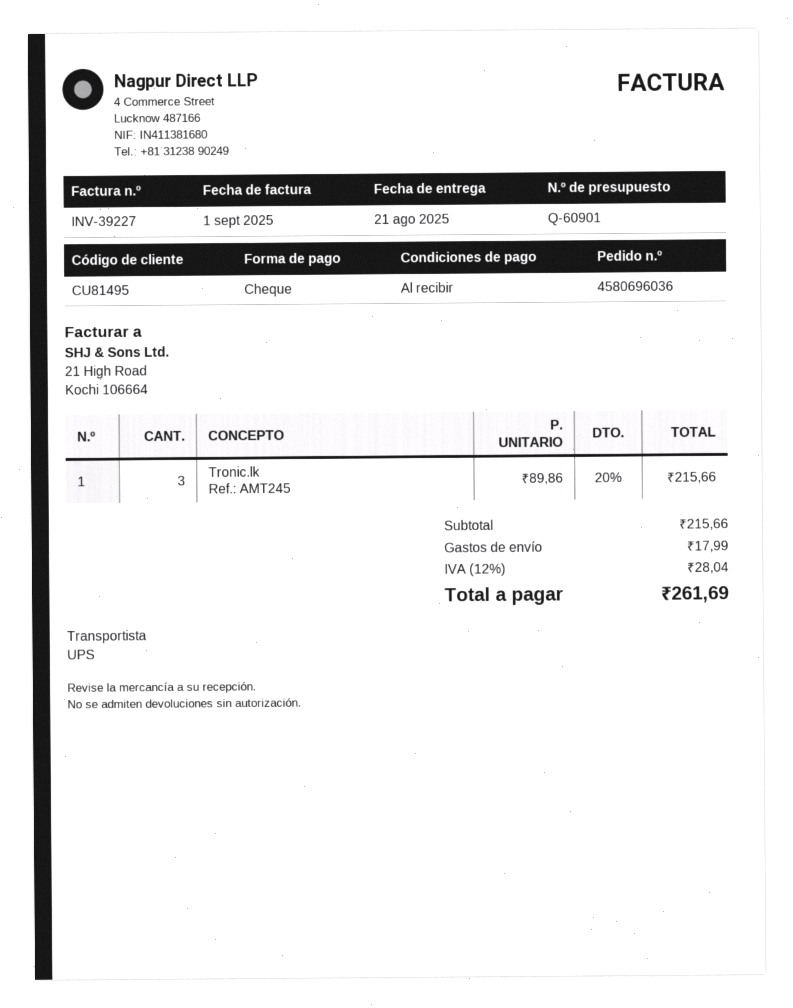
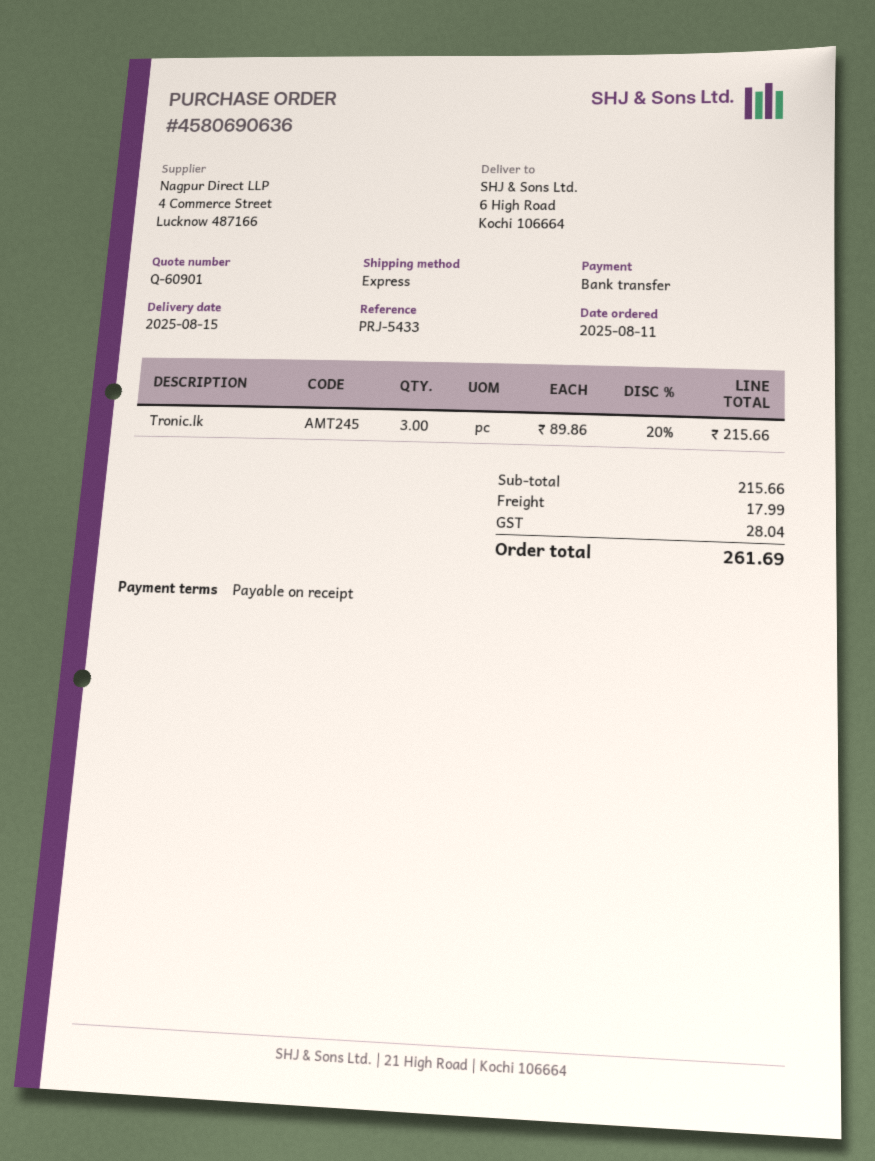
order number: 4580696036 -> 4580690636
delivery date: 2025-08-21 -> 2025-08-15
payment method: cheque -> bank transfer
shipping method: UPS -> express

